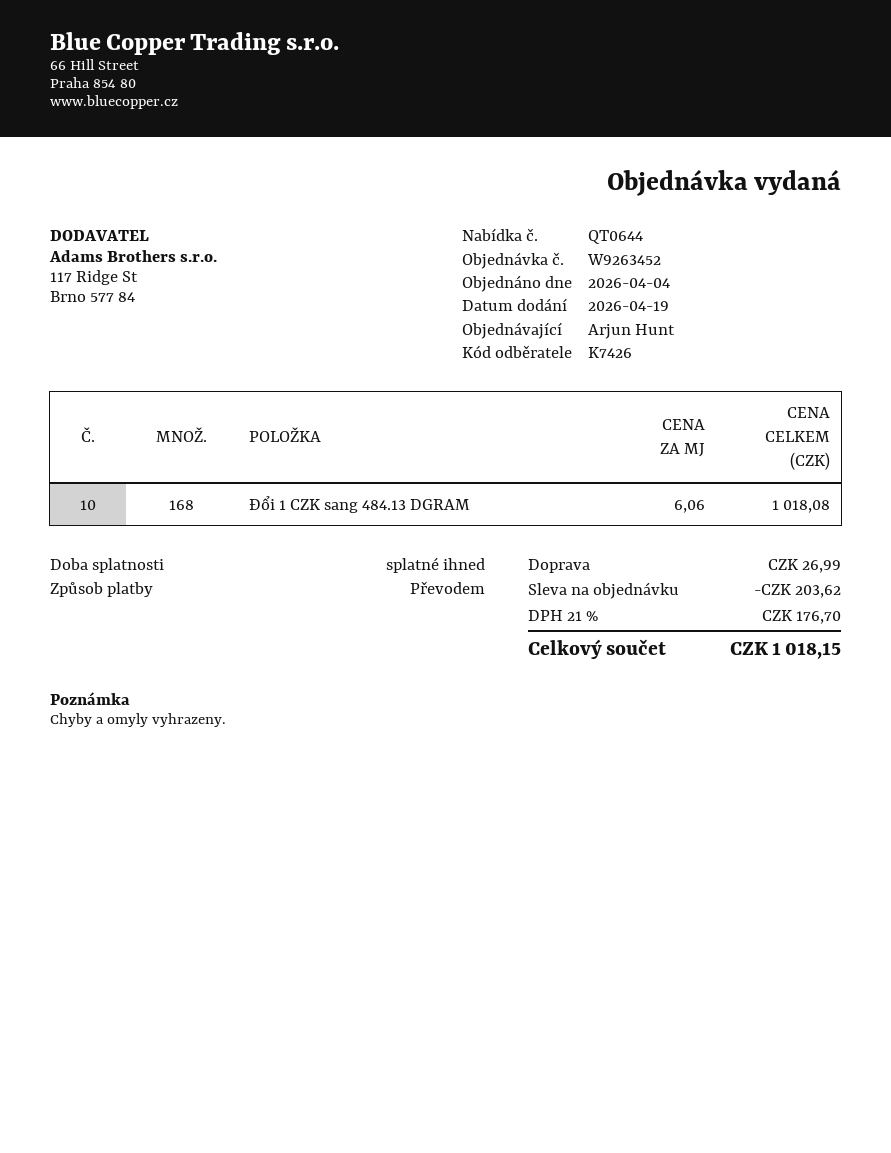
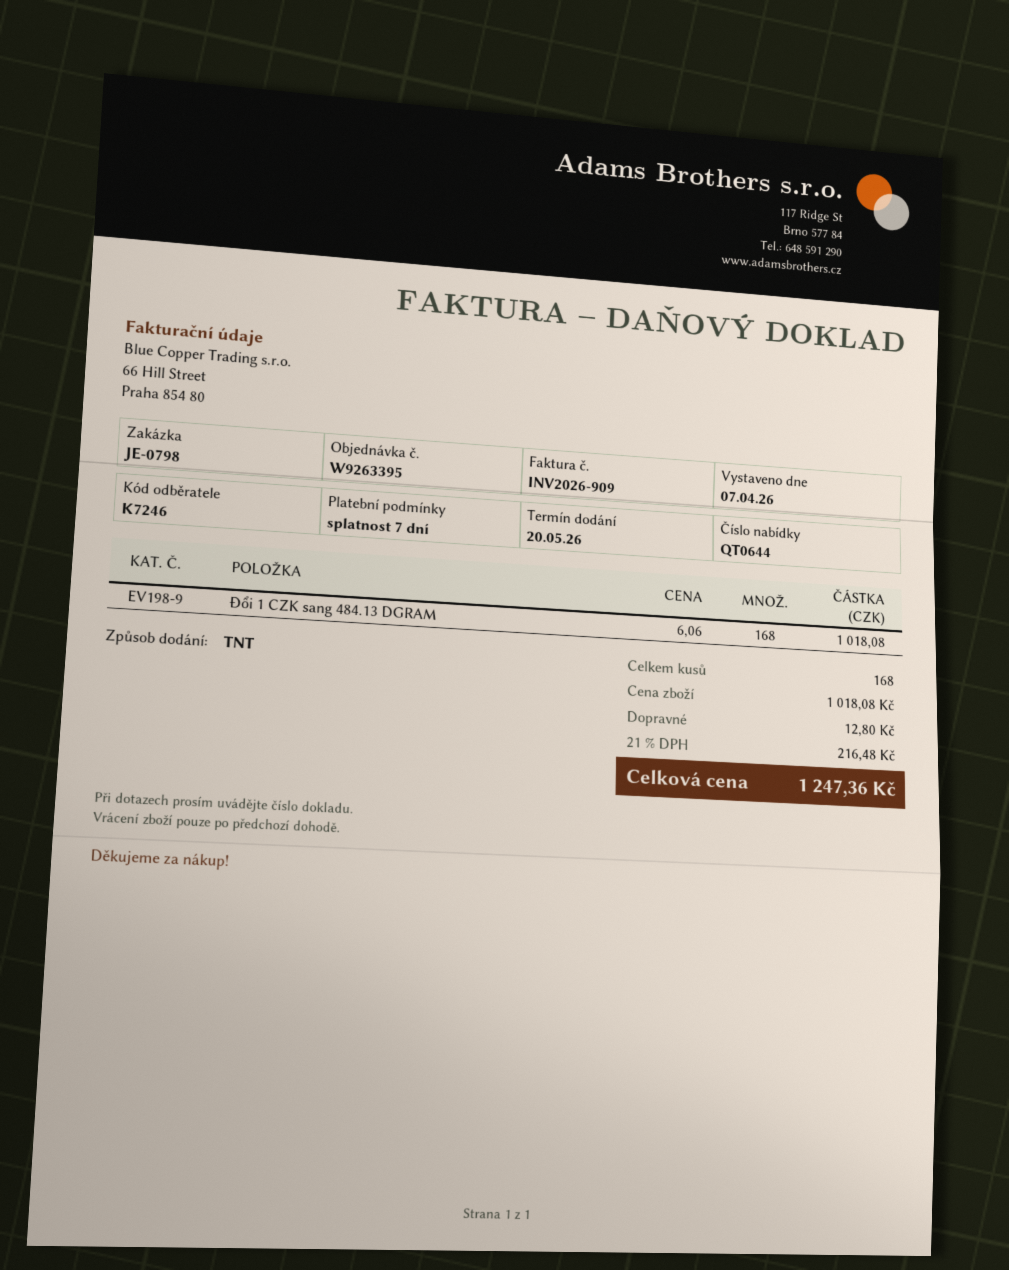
order number: W9263452 -> W9263395
delivery date: 2026-04-19 -> 2026-05-20
payment terms: on receipt -> 7 days
customer number: K7426 -> K7246
discount: 203.62 -> none
shipping: 26.99 -> 12.80
tax: 21% = 176.70 -> 21% = 216.48
total: 1018.15 -> 1247.36

